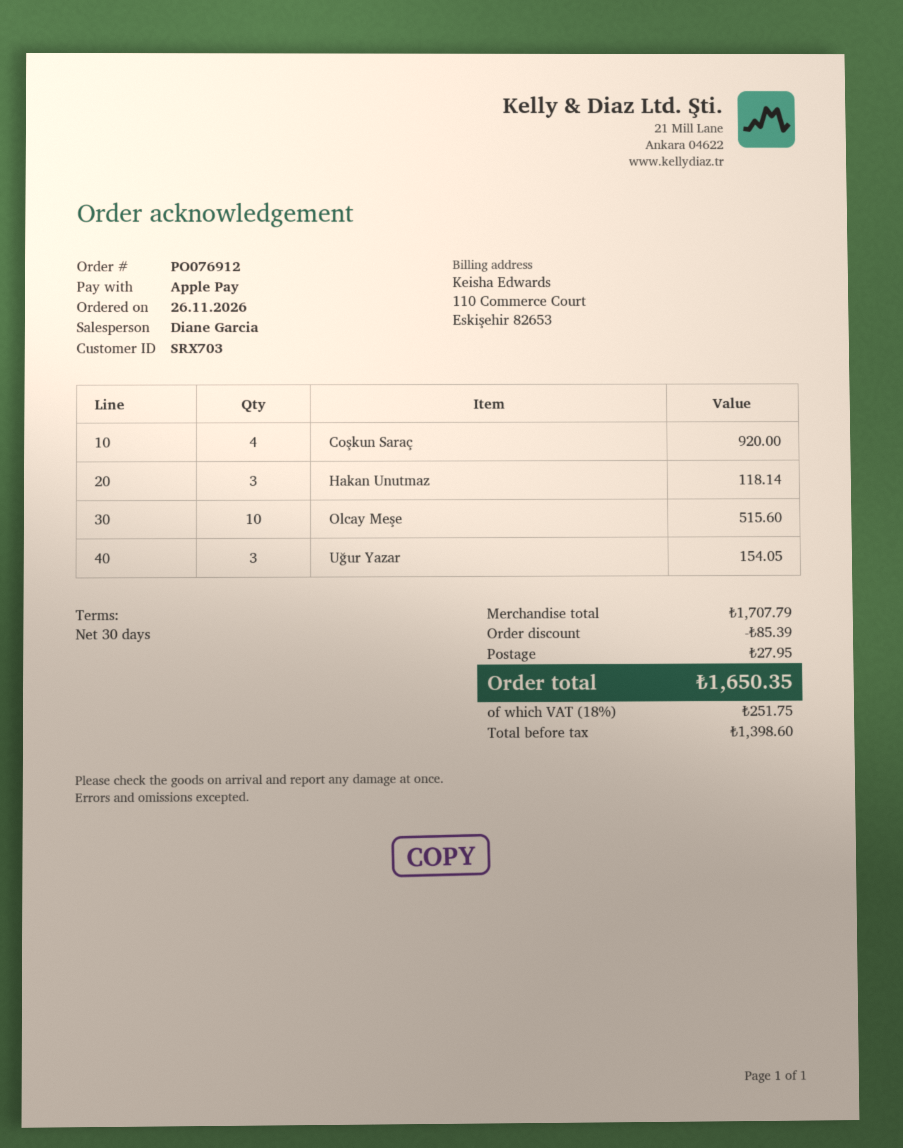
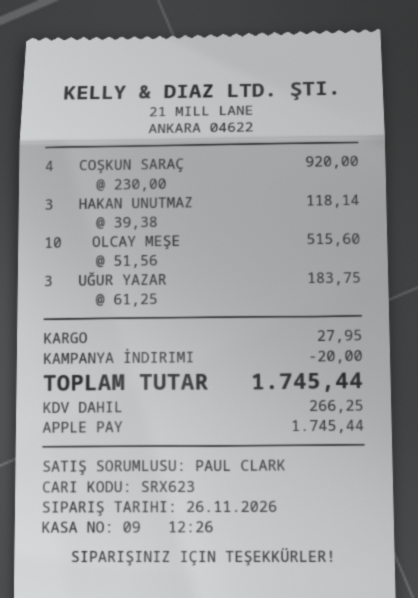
customer number: SRX703 -> SRX623
sales rep: Diane Garcia -> PAUL CLARK
Uğur Yazar: 3 for 154.05 -> 3 for 183.75
discount: 85.39 -> 20.00
tax: 251.75 -> 266.25
total: 1650.35 -> 1745.44

